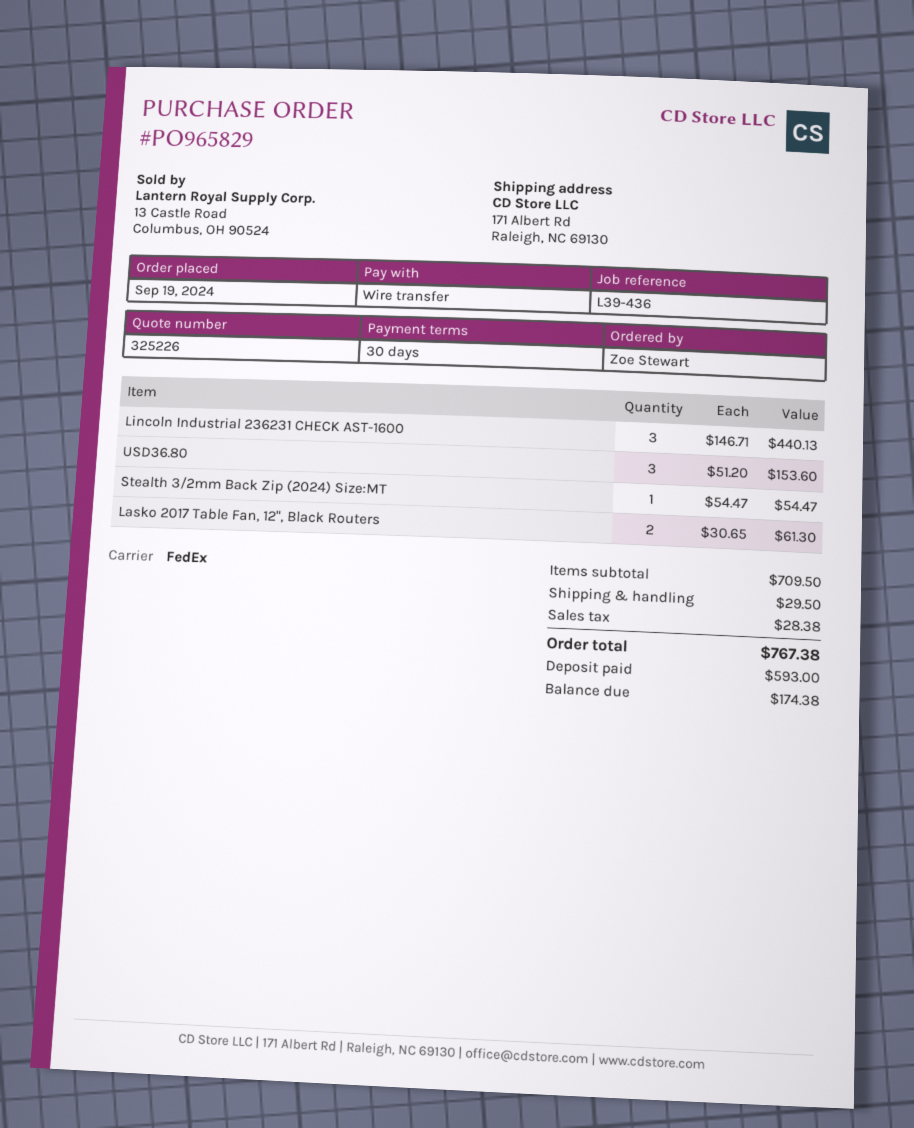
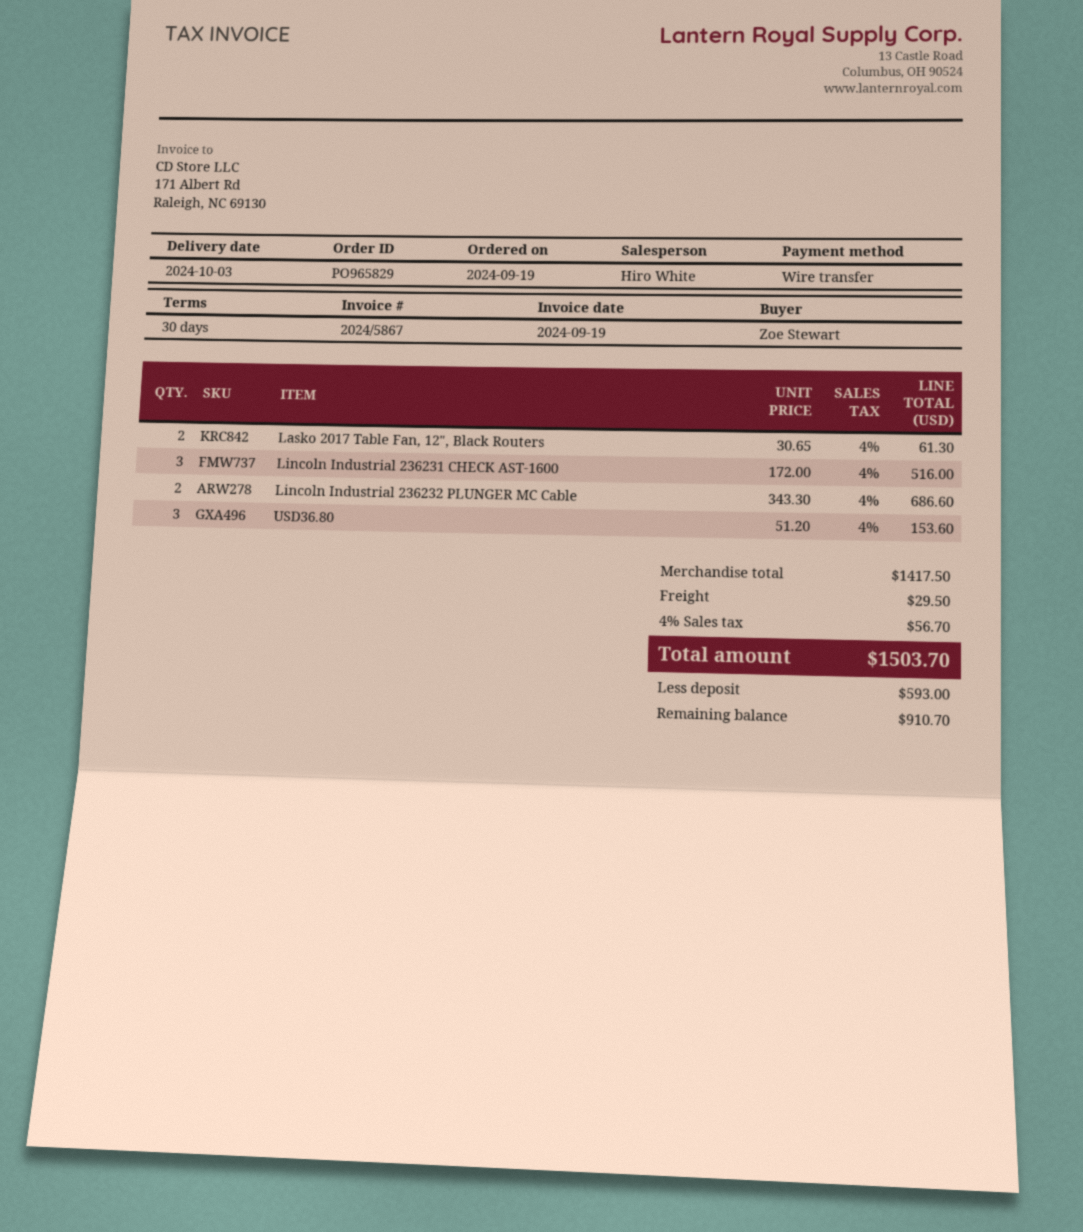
Lincoln Industrial 236231 CHECK AST-1600: 3 x 146.71 = 440.13 -> 3 x 172.00 = 516.00
Stealth 3/2mm Back Zip (2024) Size:MT: 1 x 54.47 = 54.47 -> none
Lincoln Industrial 236232 PLUNGER MC Cable: none -> 2 x 343.30 = 686.60
subtotal: 709.50 -> 1417.50
tax: 28.38 -> 56.70
total: 767.38 -> 1503.70
balance: 174.38 -> 910.70

